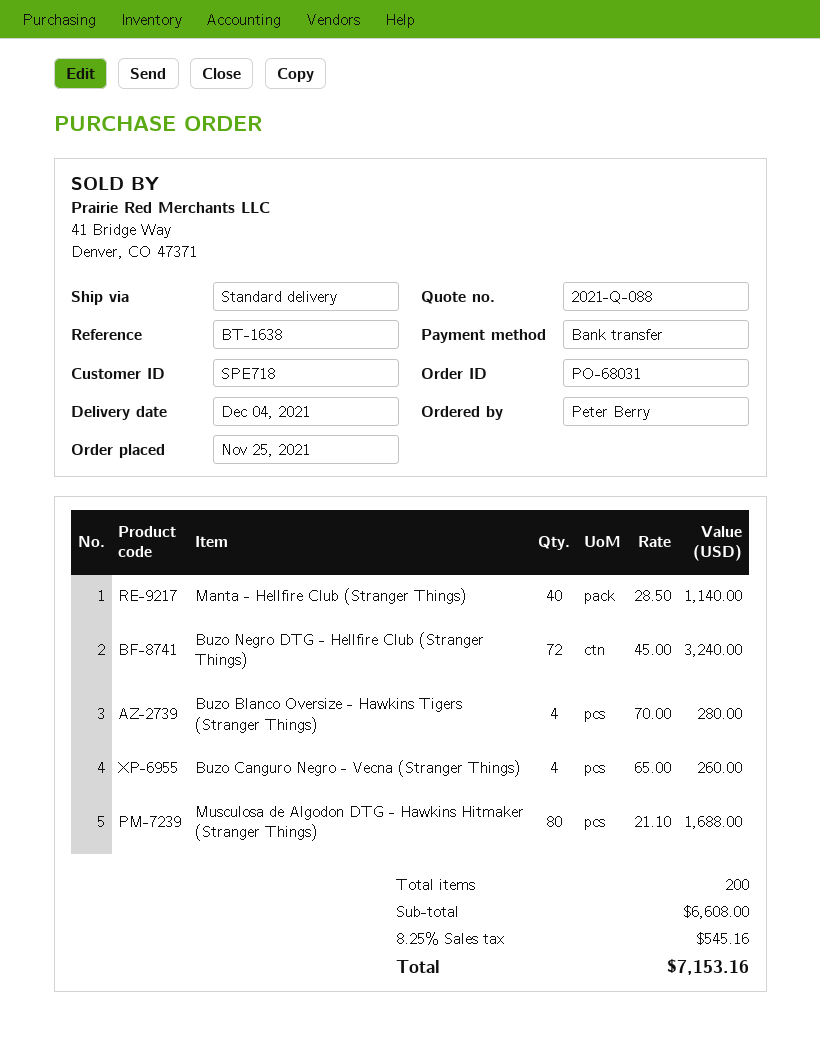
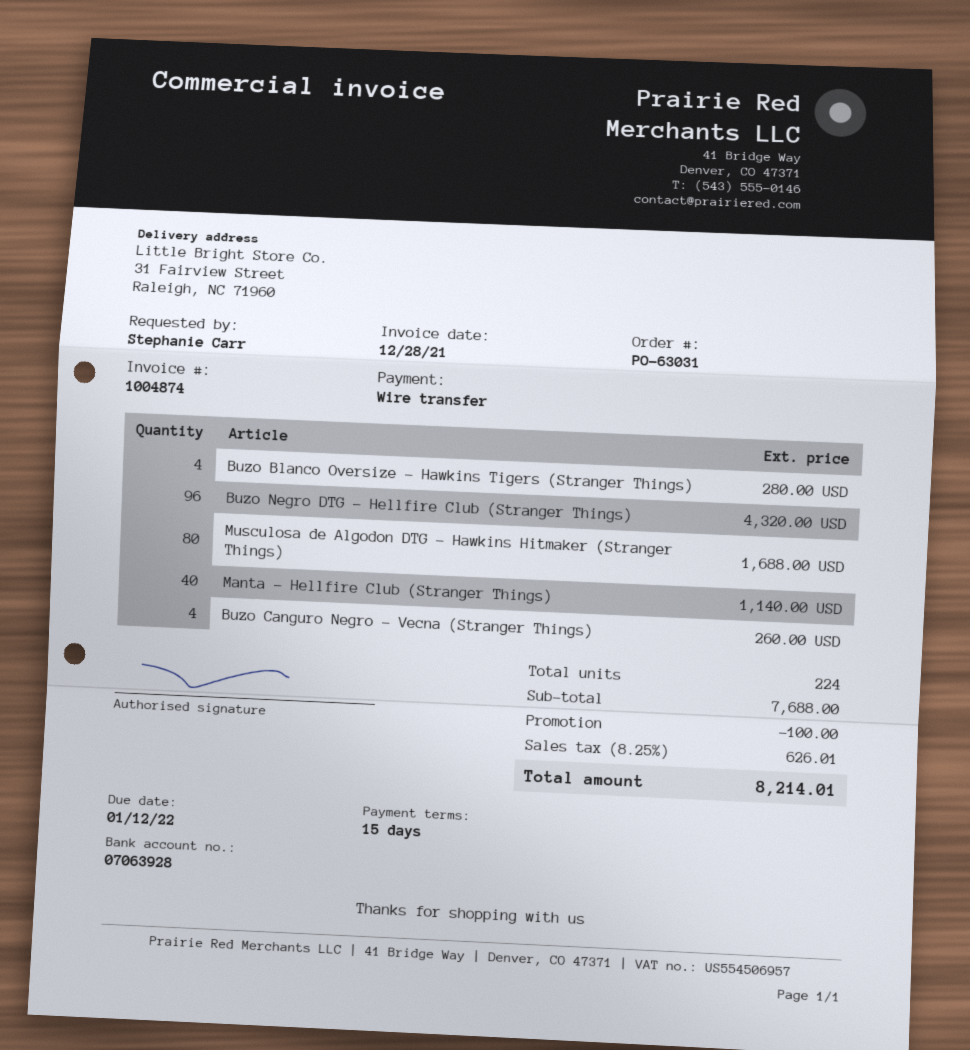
order number: PO-68031 -> PO-63031
ordered by: Peter Berry -> Stephanie Carr
Buzo Negro DTG - Hellfire Club (Stranger Things): 72 for 3240.00 -> 96 for 4320.00
total quantity: 200 -> 224
subtotal: 6608.00 -> 7688.00
discount: none -> 100.00
tax: 8.25% = 545.16 -> 8.25% = 626.01
total: 7153.16 -> 8214.01

